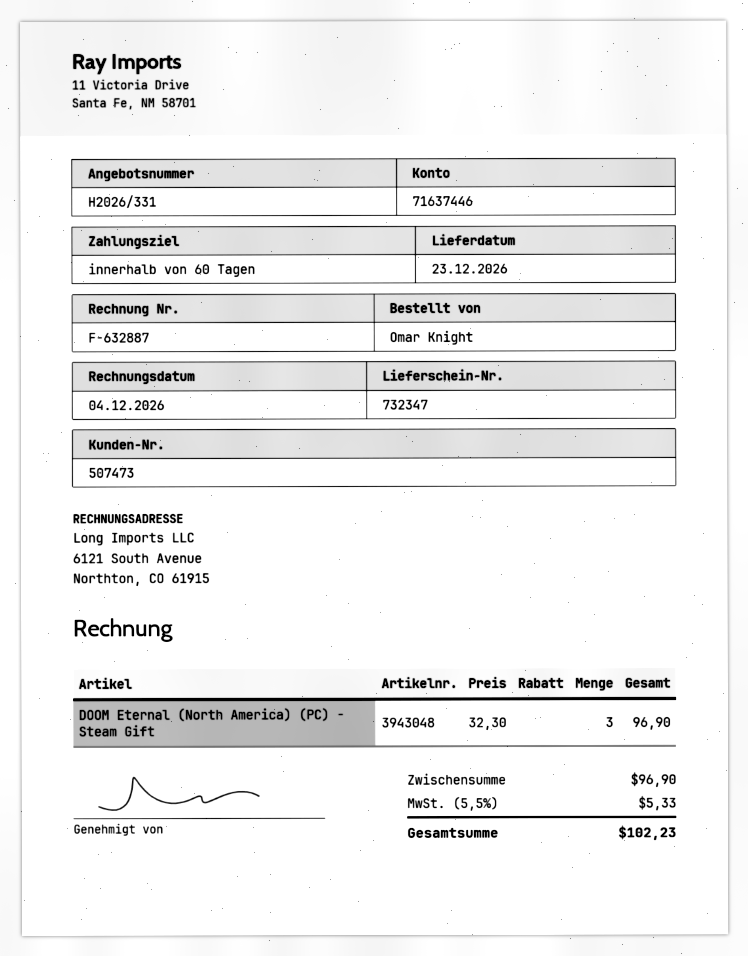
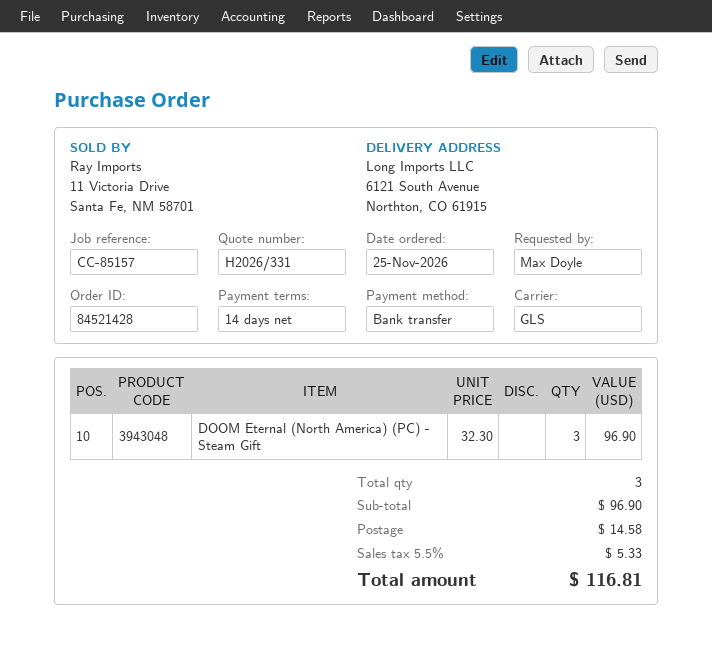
payment terms: 60 days -> 14 days
ordered by: Omar Knight -> Max Doyle
shipping: none -> 14.58
total: 102.23 -> 116.81

